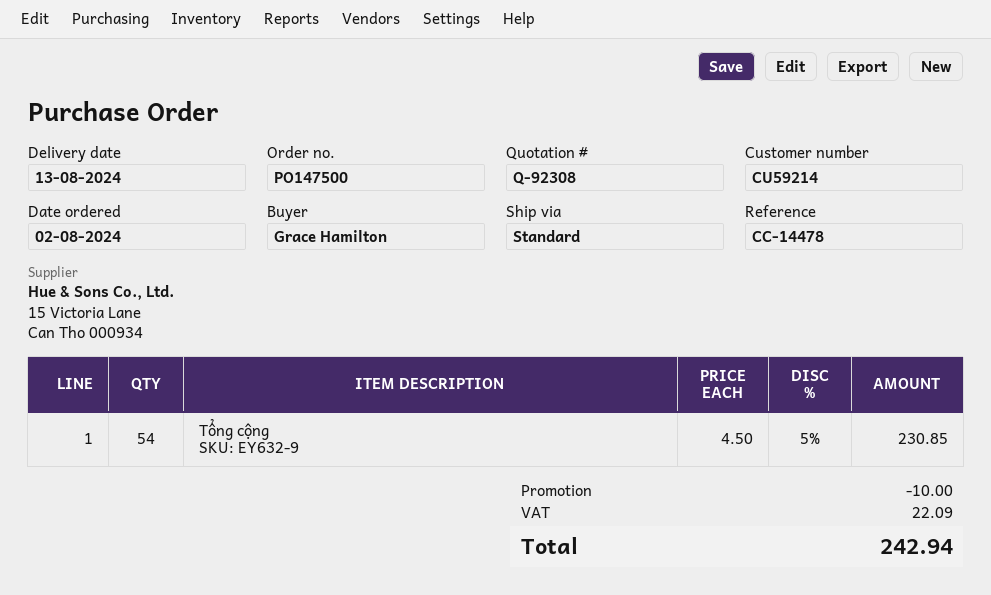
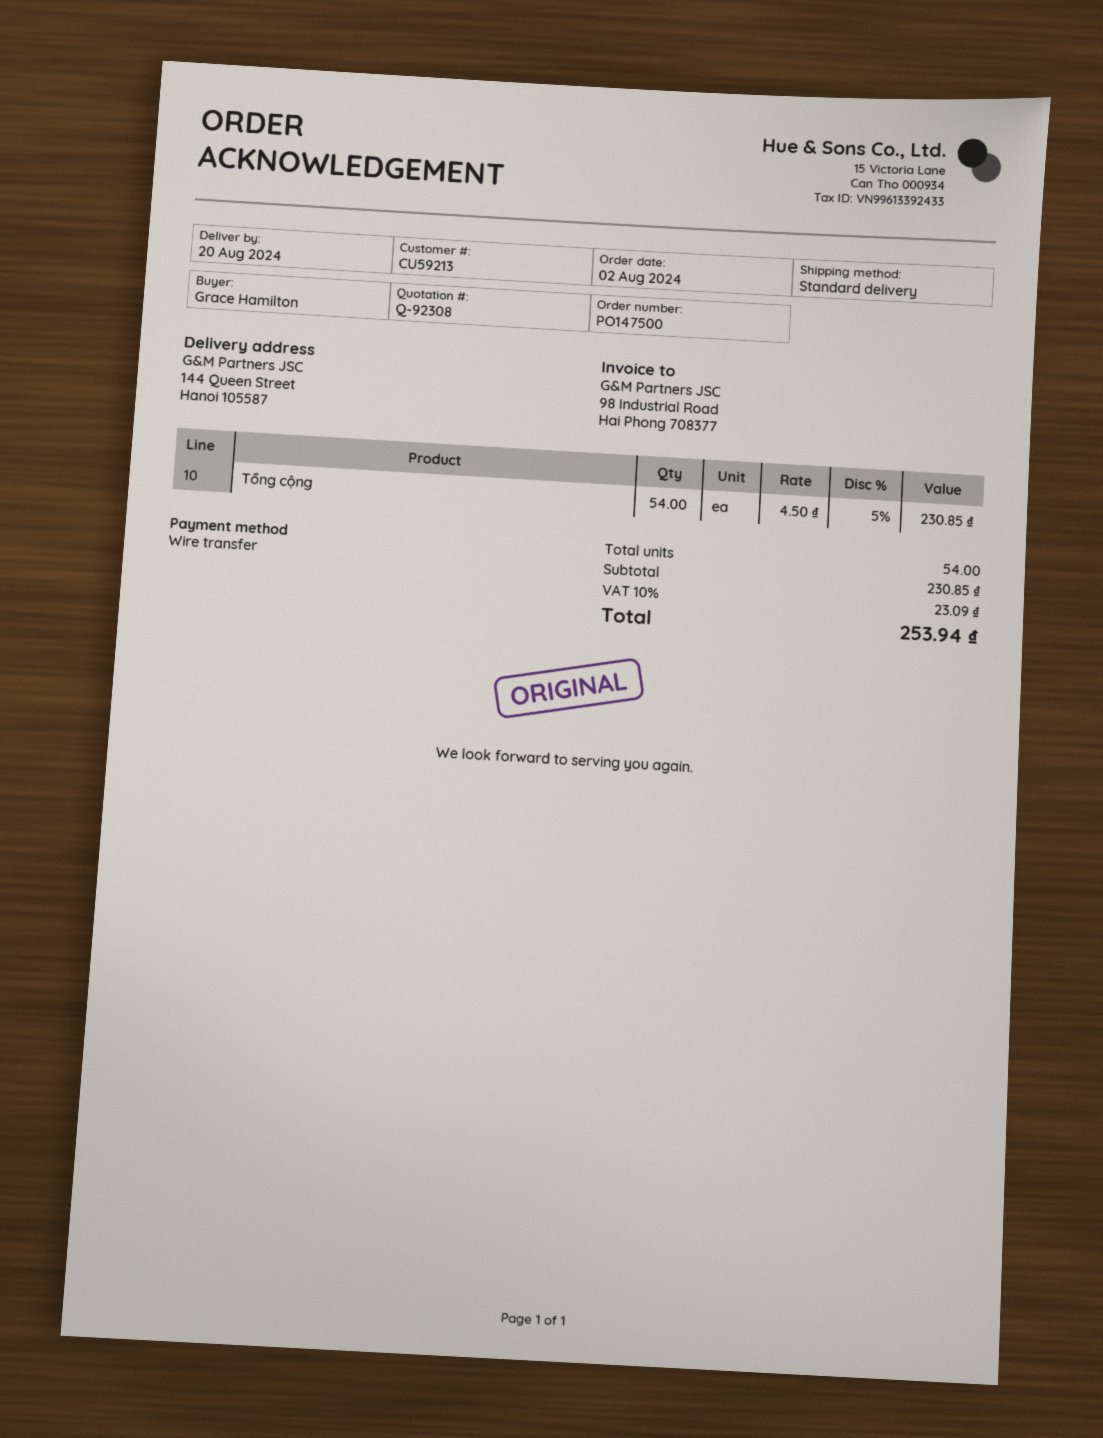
delivery date: 2024-08-13 -> 2024-08-20
customer number: CU59214 -> CU59213
discount: 10.00 -> none
tax: 22.09 -> 23.09
total: 242.94 -> 253.94

